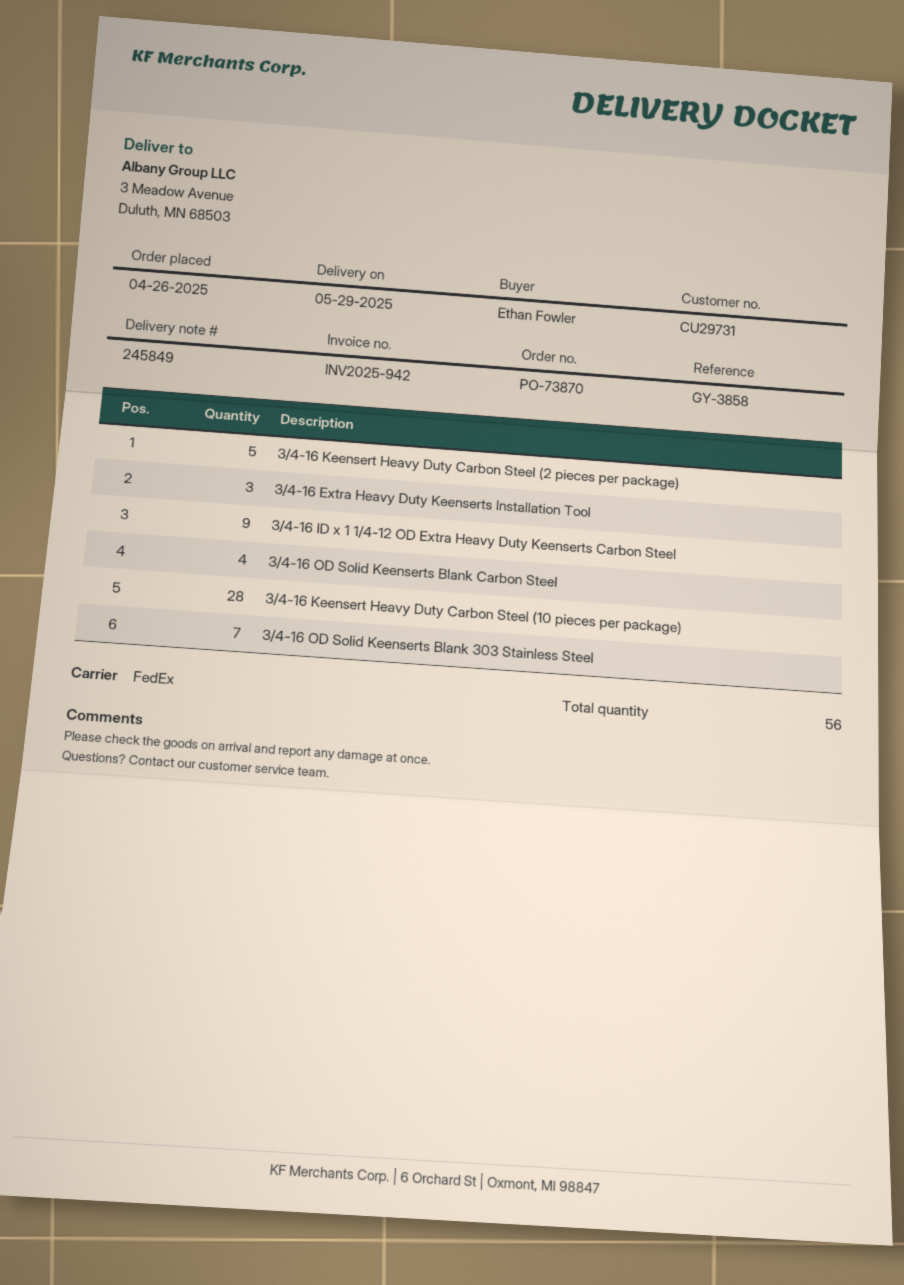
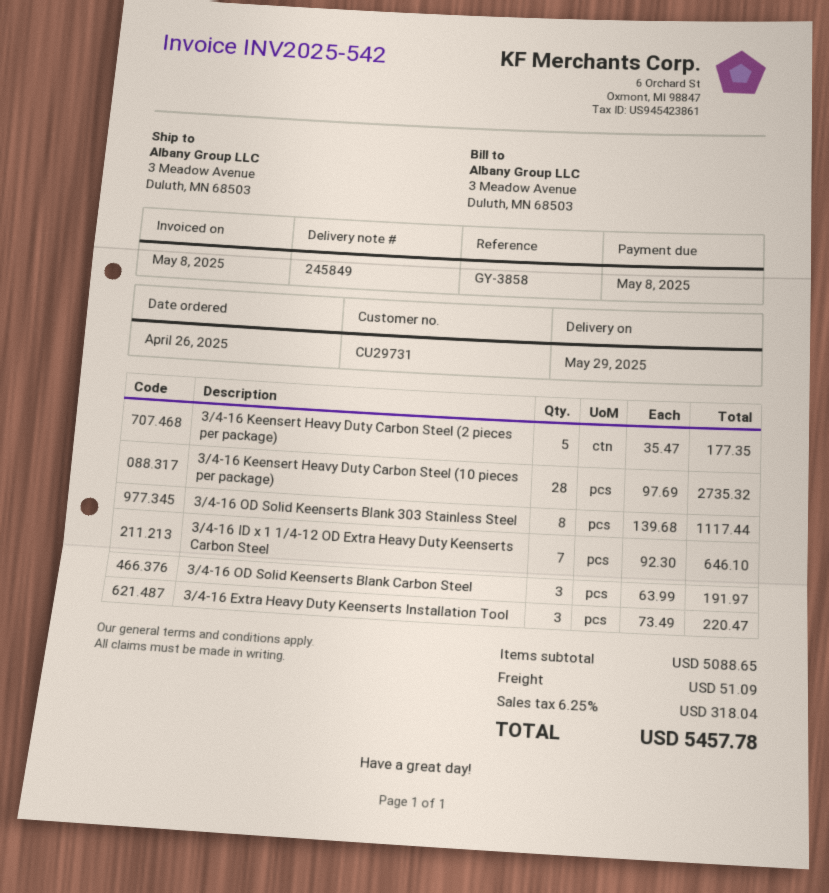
invoice number: INV2025-942 -> INV2025-542
3/4-16 ID x 1 1/4-12 OD Extra Heavy Duty Keenserts Carbon Steel: 9 -> 7
3/4-16 OD Solid Keenserts Blank Carbon Steel: 4 -> 3
3/4-16 OD Solid Keenserts Blank 303 Stainless Steel: 7 -> 8

